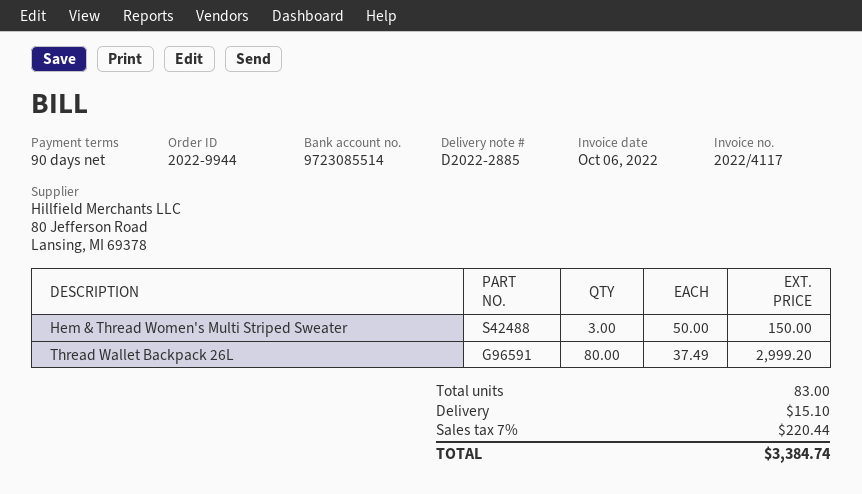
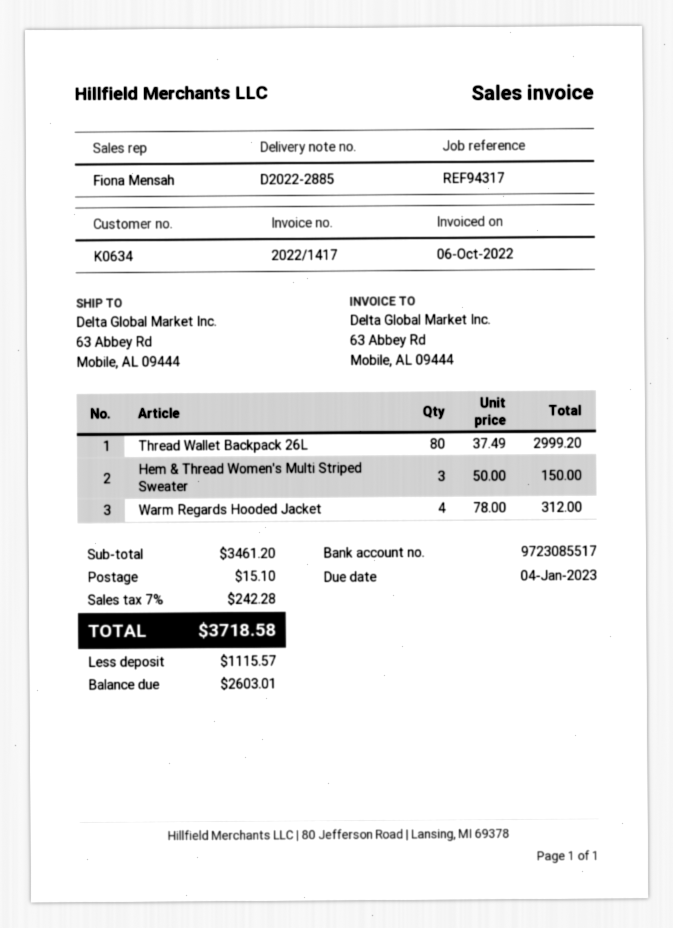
invoice number: 2022/4117 -> 2022/1417
bank account: 9723085514 -> 9723085517
Warm Regards Hooded Jacket: none -> 4 x 78.00 = 312.00
tax: 7% = 220.44 -> 7% = 242.28
total: 3384.74 -> 3718.58

